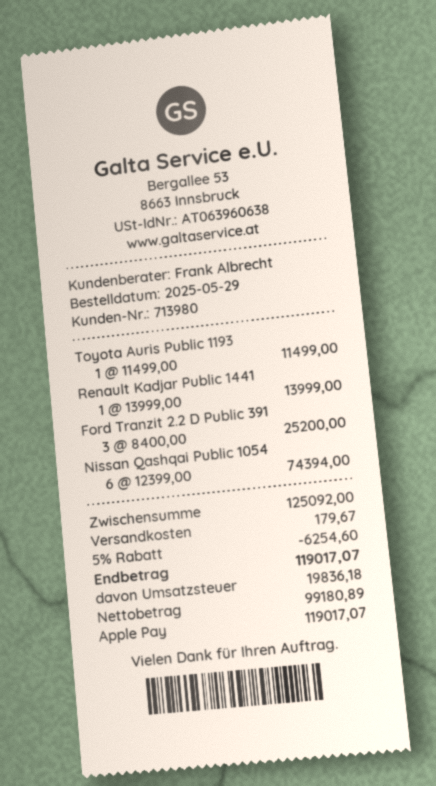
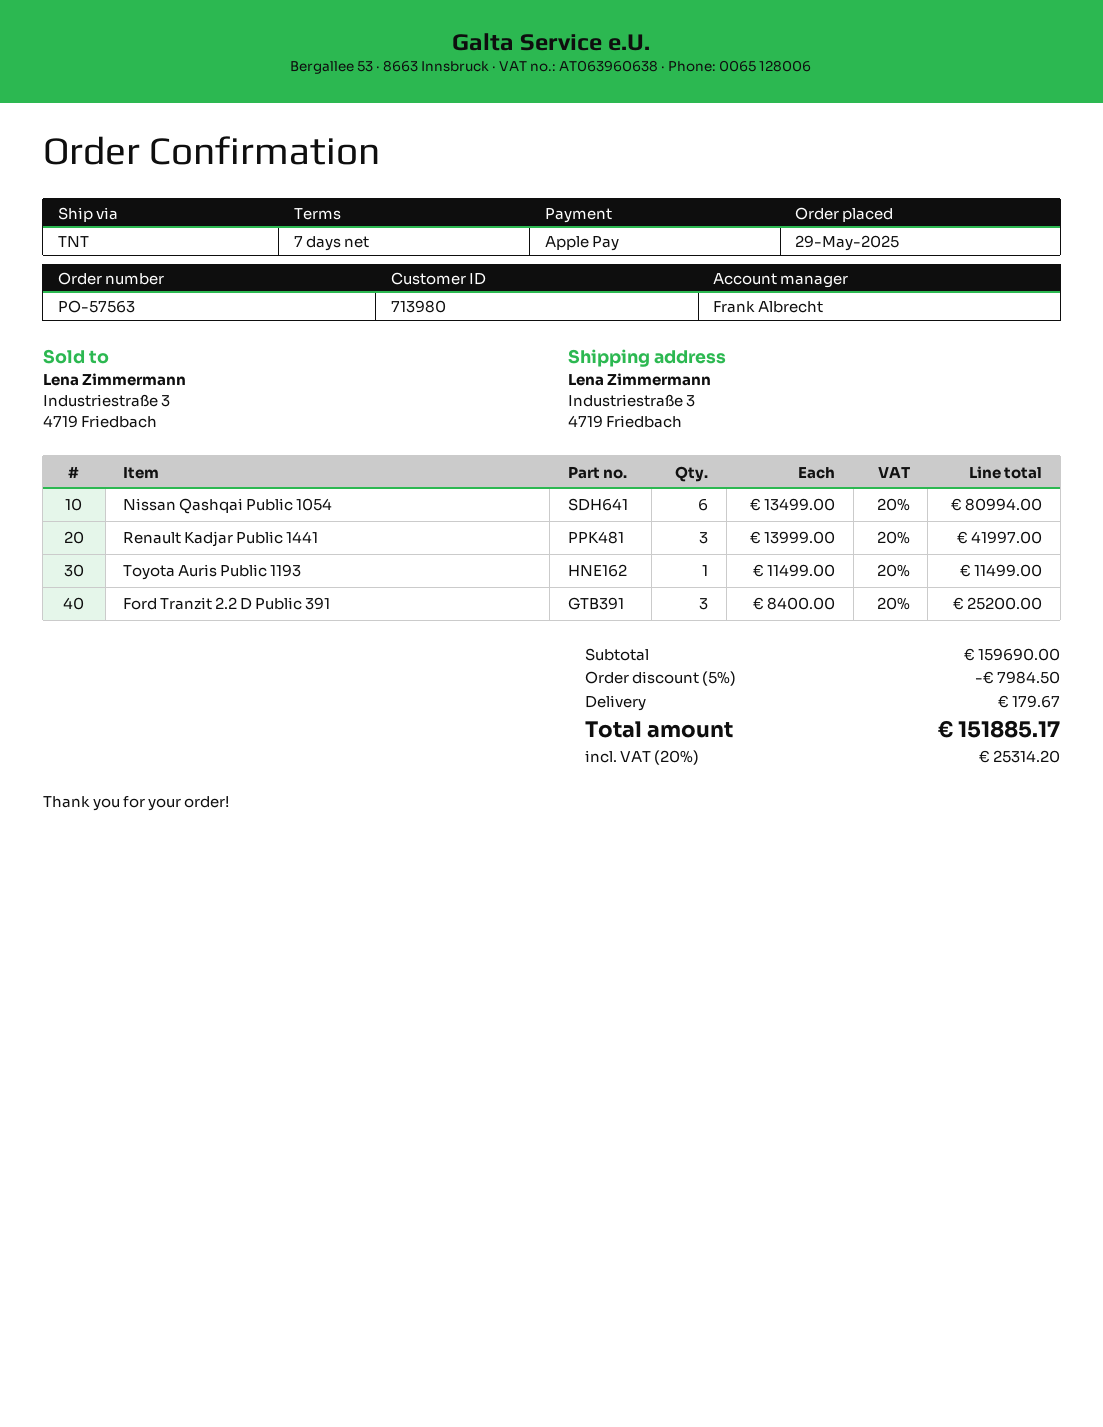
Renault Kadjar Public 1441: 1 x 13999.00 = 13999.00 -> 3 x 13999.00 = 41997.00
Nissan Qashqai Public 1054: 6 x 12399.00 = 74394.00 -> 6 x 13499.00 = 80994.00
subtotal: 125092.00 -> 159690.00
discount: 5% = 6254.60 -> 5% = 7984.50
tax: 19836.18 -> 25314.20
total: 119017.07 -> 151885.17

